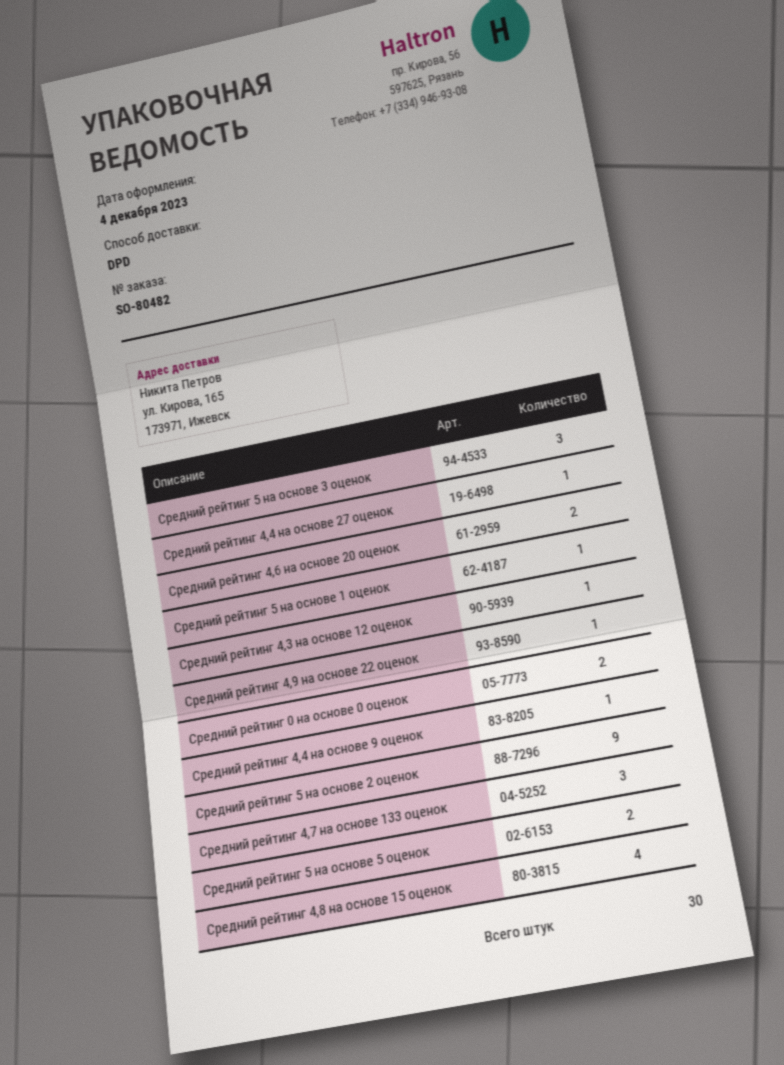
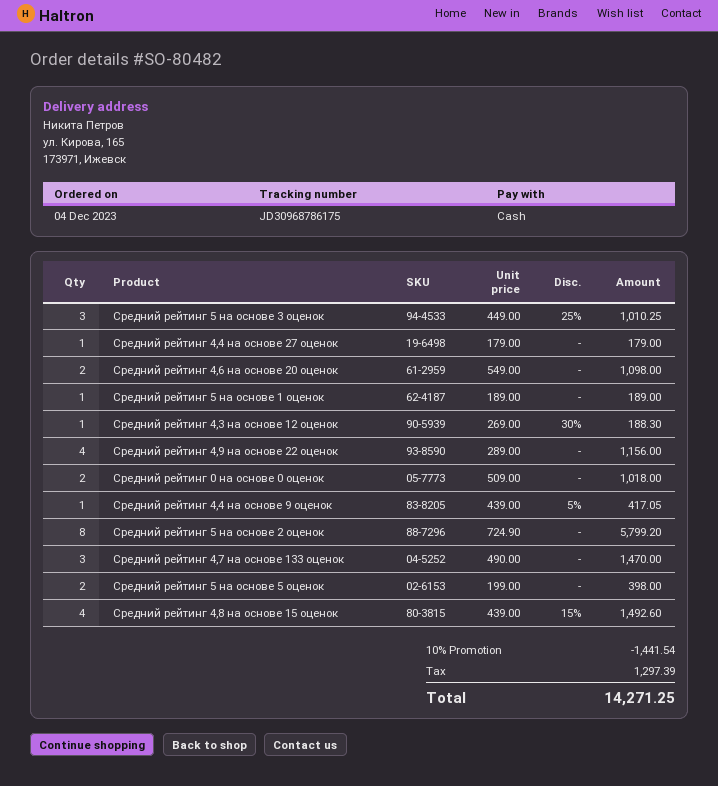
Средний рейтинг 4,9 на основе 22 оценок: 1 -> 4
Средний рейтинг 5 на основе 2 оценок: 9 -> 8

